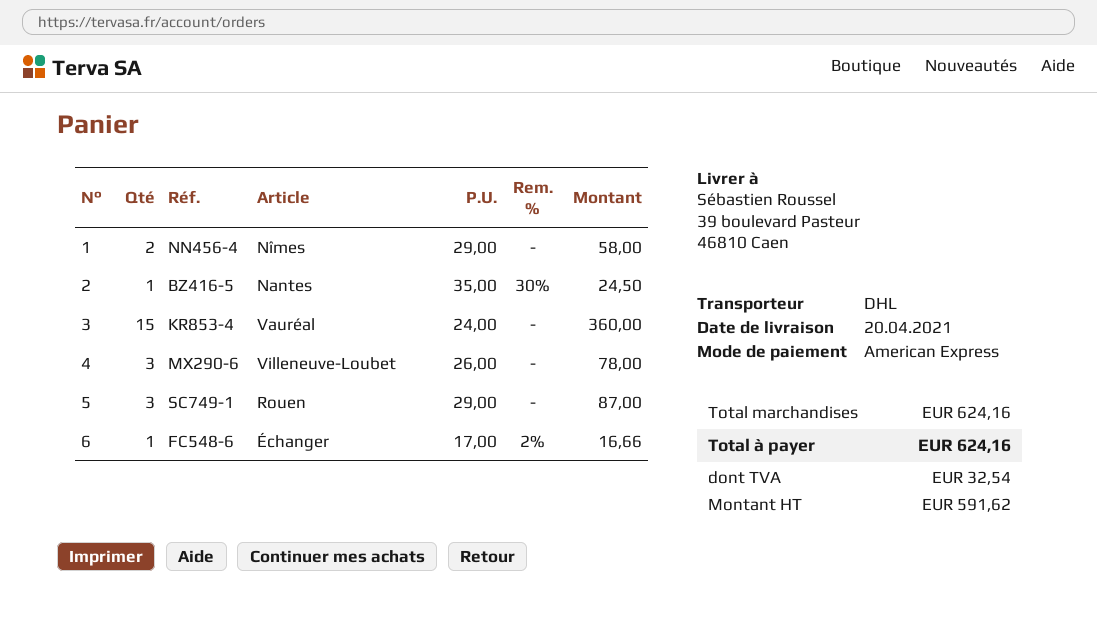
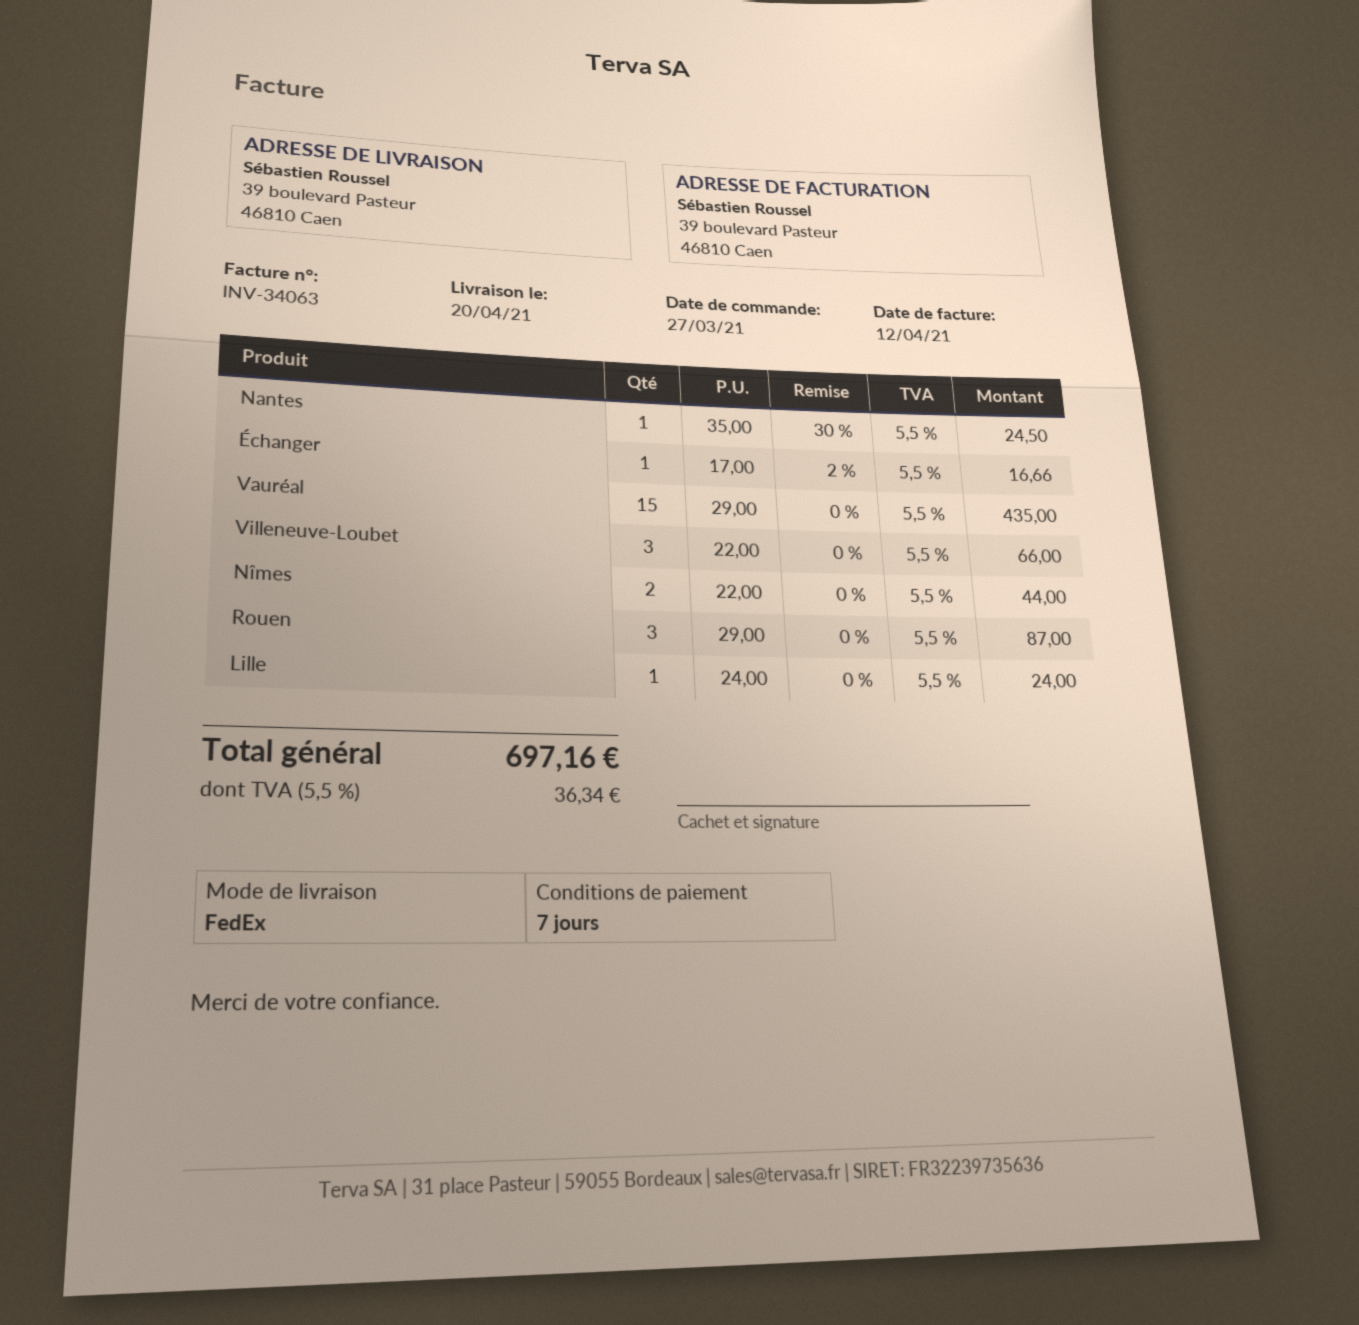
shipping method: DHL -> FedEx
Nîmes: 2 x 29.00 = 58.00 -> 2 x 22.00 = 44.00
Vauréal: 15 x 24.00 = 360.00 -> 15 x 29.00 = 435.00
Villeneuve-Loubet: 3 x 26.00 = 78.00 -> 3 x 22.00 = 66.00
Lille: none -> 1 x 24.00 = 24.00
tax: 32.54 -> 36.34
total: 624.16 -> 697.16

